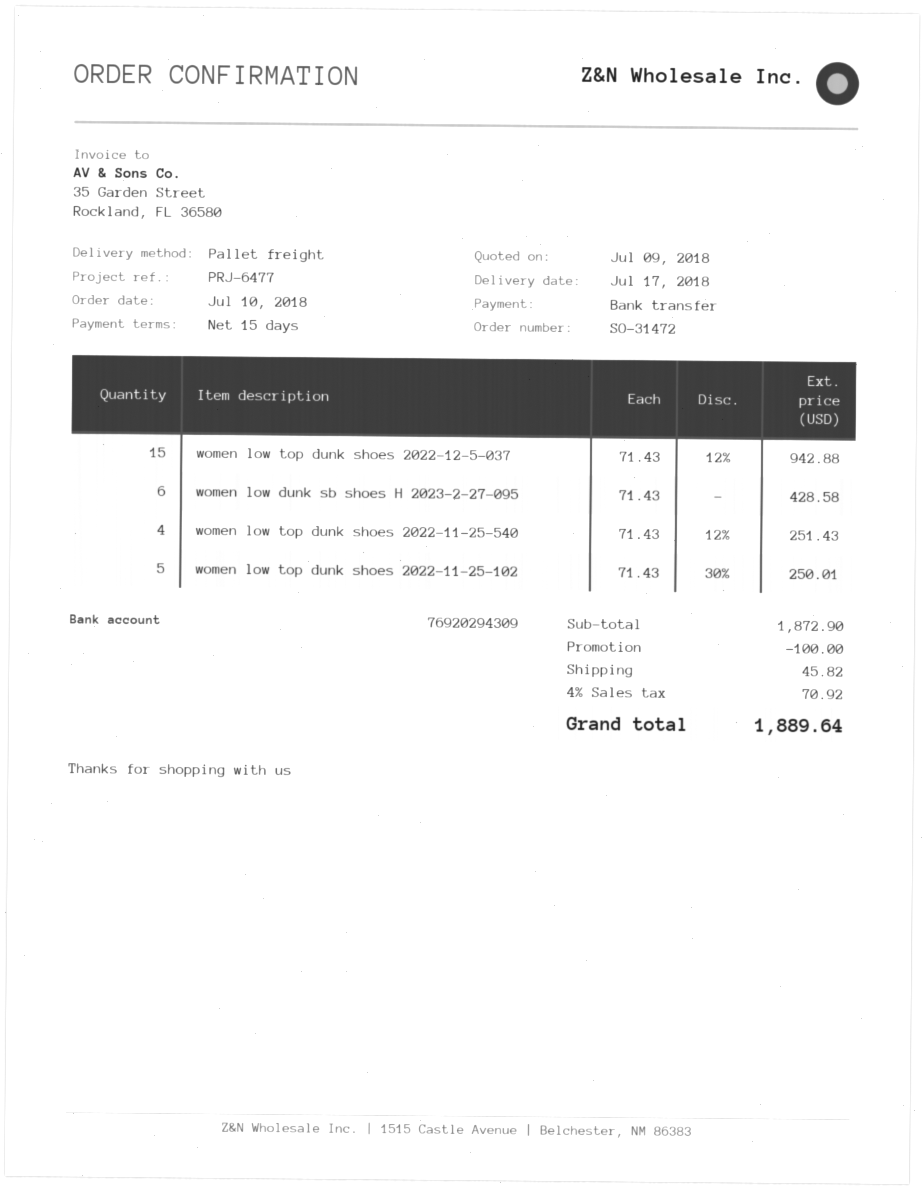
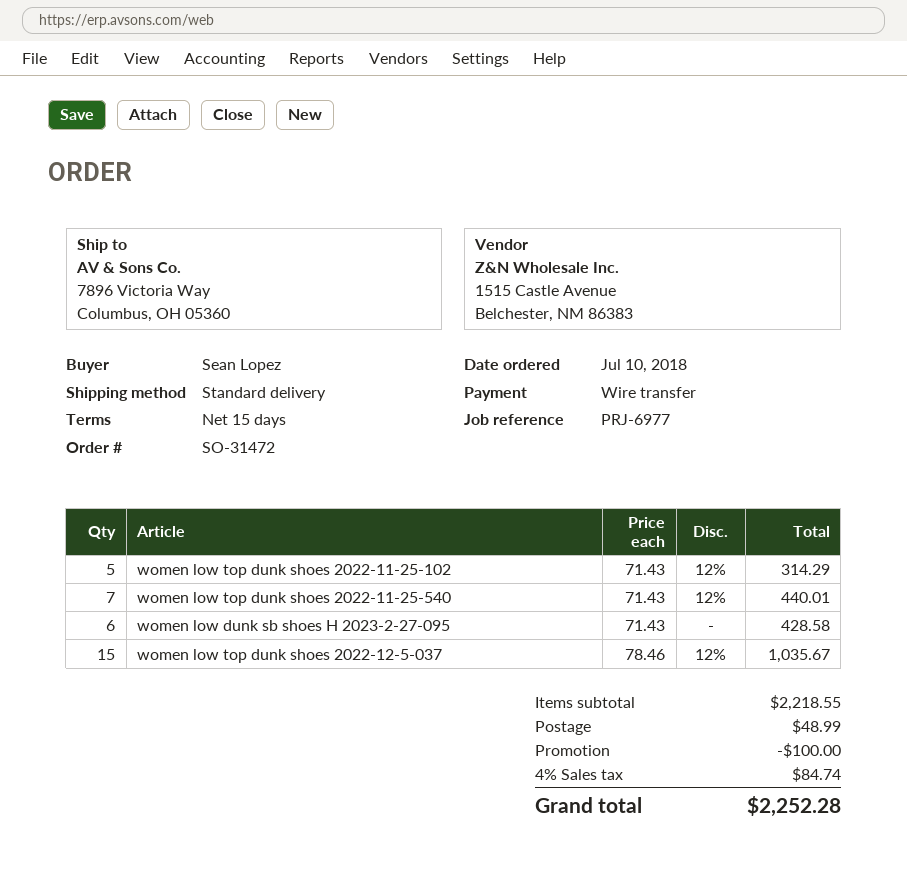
reference: PRJ-6477 -> PRJ-6977
shipping method: pallet freight -> standard
women low top dunk shoes 2022-12-5-037: 15 x 71.43 - 12% = 942.88 -> 15 x 78.46 - 12% = 1035.67
women low top dunk shoes 2022-11-25-540: 4 x 71.43 - 12% = 251.43 -> 7 x 71.43 - 12% = 440.01
women low top dunk shoes 2022-11-25-102: 5 x 71.43 - 30% = 250.01 -> 5 x 71.43 - 12% = 314.29
subtotal: 1872.90 -> 2218.55
shipping: 45.82 -> 48.99
tax: 4% = 70.92 -> 4% = 84.74
total: 1889.64 -> 2252.28

